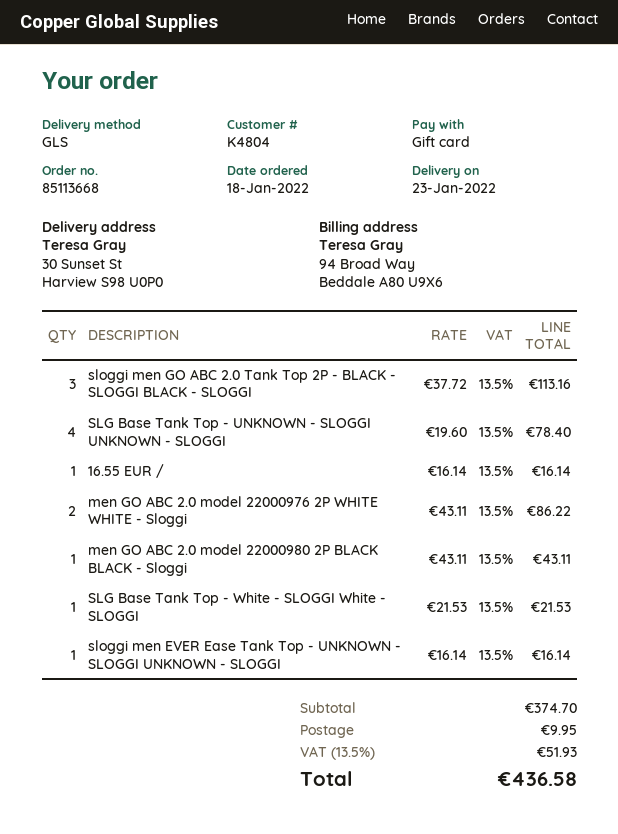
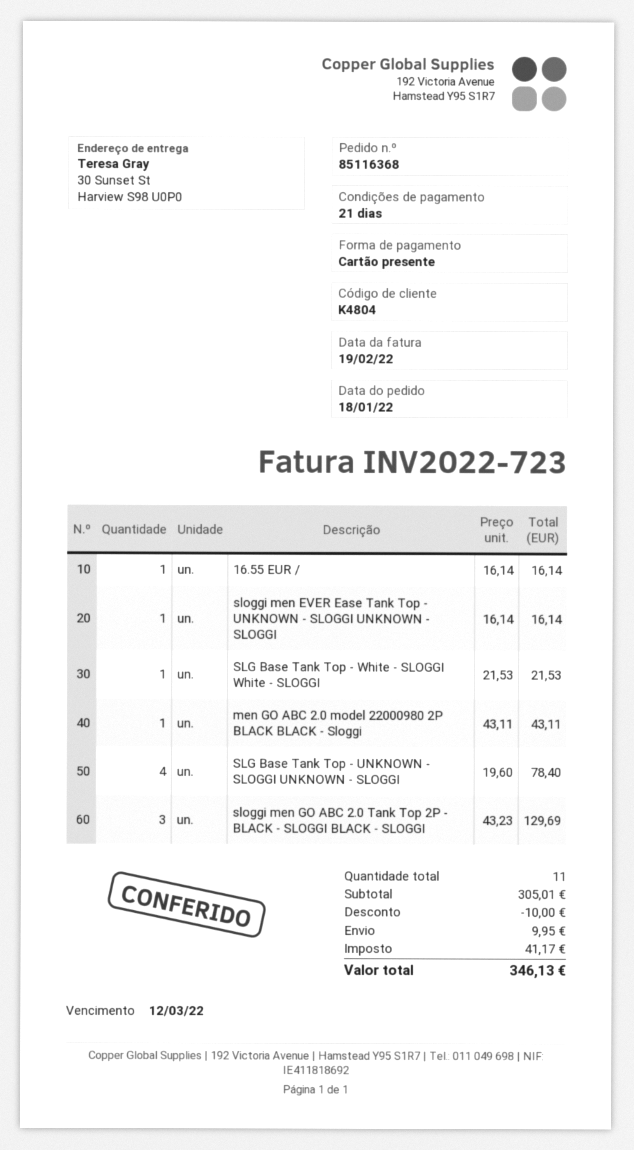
order number: 85113668 -> 85116368
sloggi men GO ABC 2.0 Tank Top 2P - BLACK - SLOGGI BLACK - SLOGGI: 3 x 37.72 = 113.16 -> 3 x 43.23 = 129.69
men GO ABC 2.0 model 22000976 2P WHITE WHITE - Sloggi: 2 x 43.11 = 86.22 -> none
subtotal: 374.70 -> 305.01
discount: none -> 10.00
tax: 51.93 -> 41.17
total: 436.58 -> 346.13

